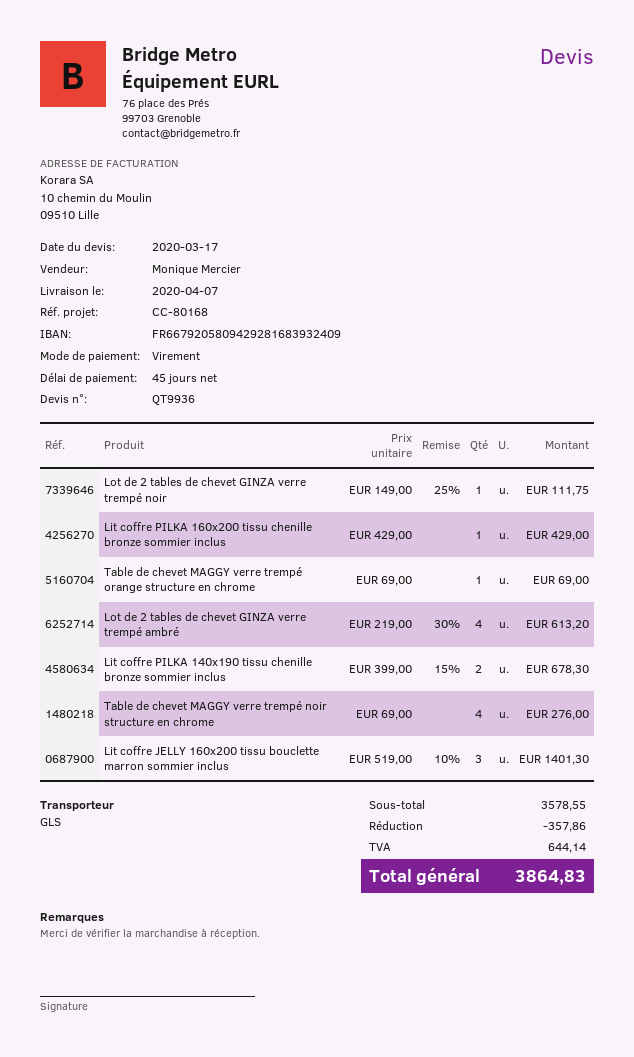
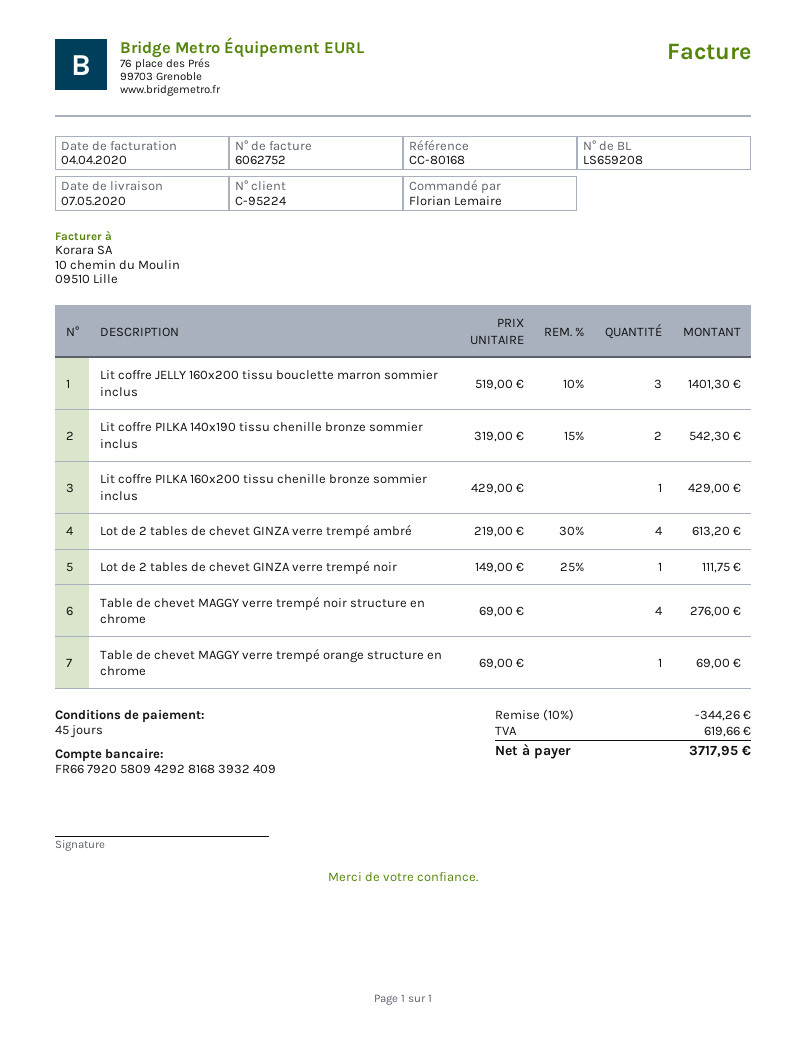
delivery date: 2020-04-07 -> 2020-05-07
Lit coffre PILKA 140x190 tissu chenille bronze sommier inclus: 2 x 399.00 - 15% = 678.30 -> 2 x 319.00 - 15% = 542.30
discount: 357.86 -> 344.26
tax: 644.14 -> 619.66
total: 3864.83 -> 3717.95

